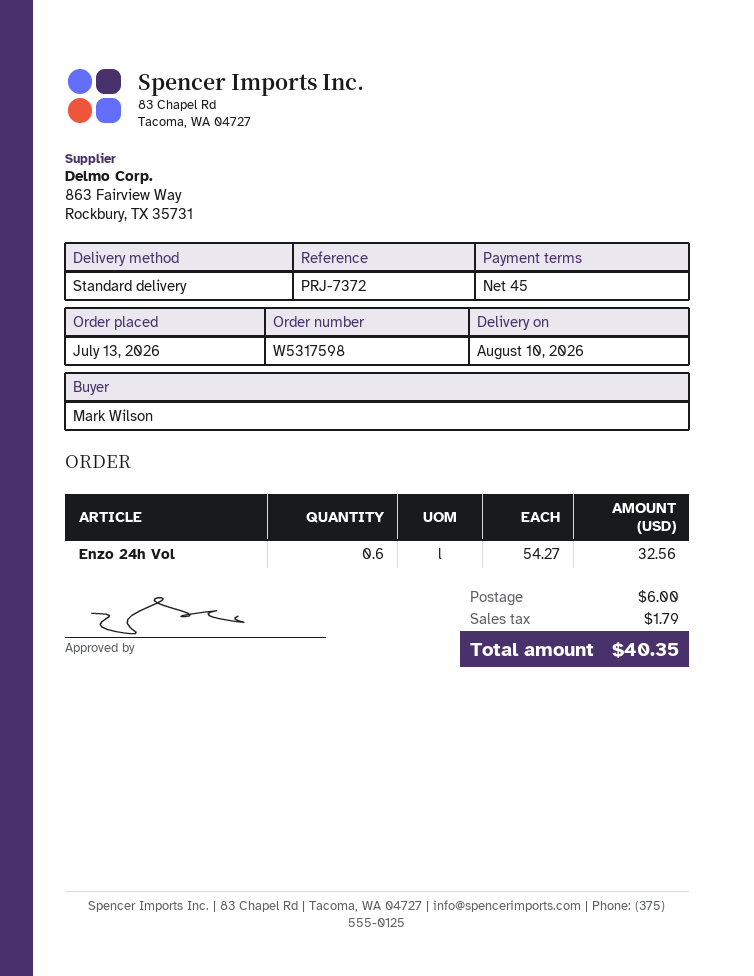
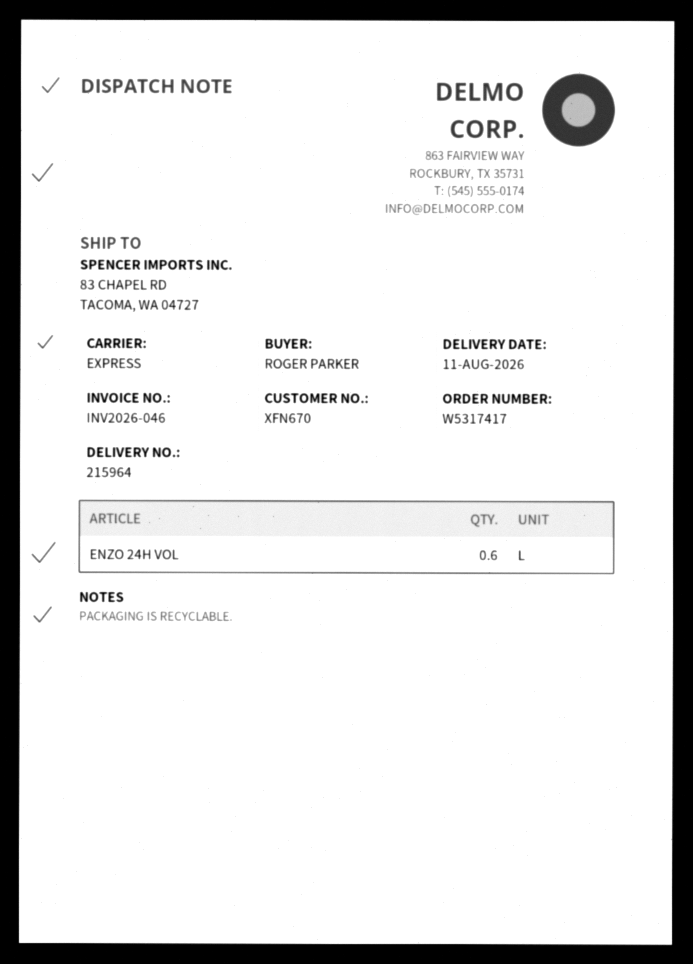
order number: W5317598 -> W5317417
delivery date: 2026-08-10 -> 2026-08-11
ordered by: Mark Wilson -> ROGER PARKER
shipping method: standard -> express

